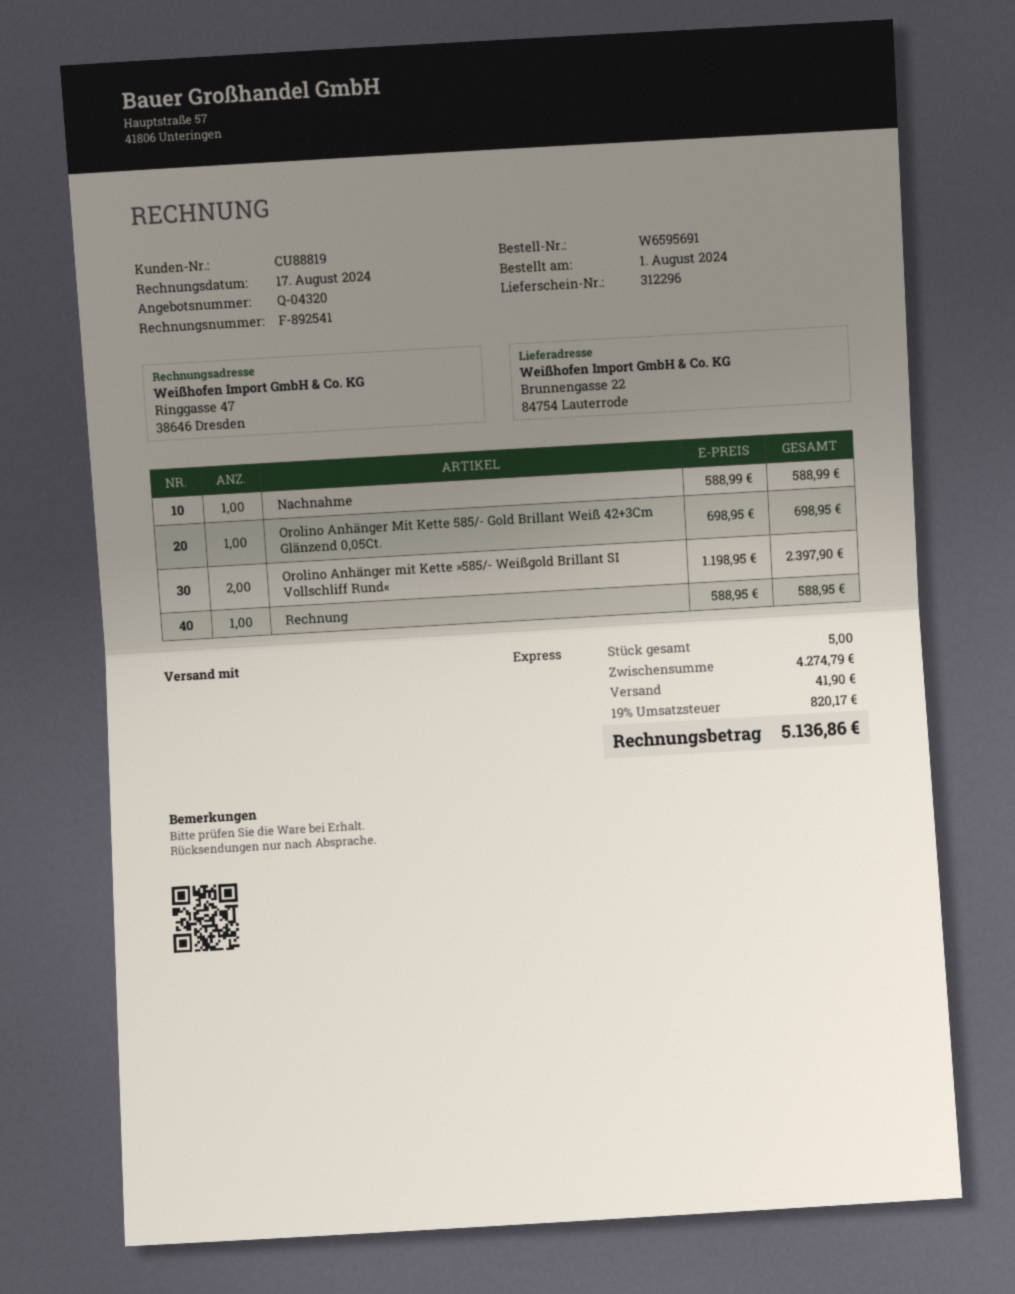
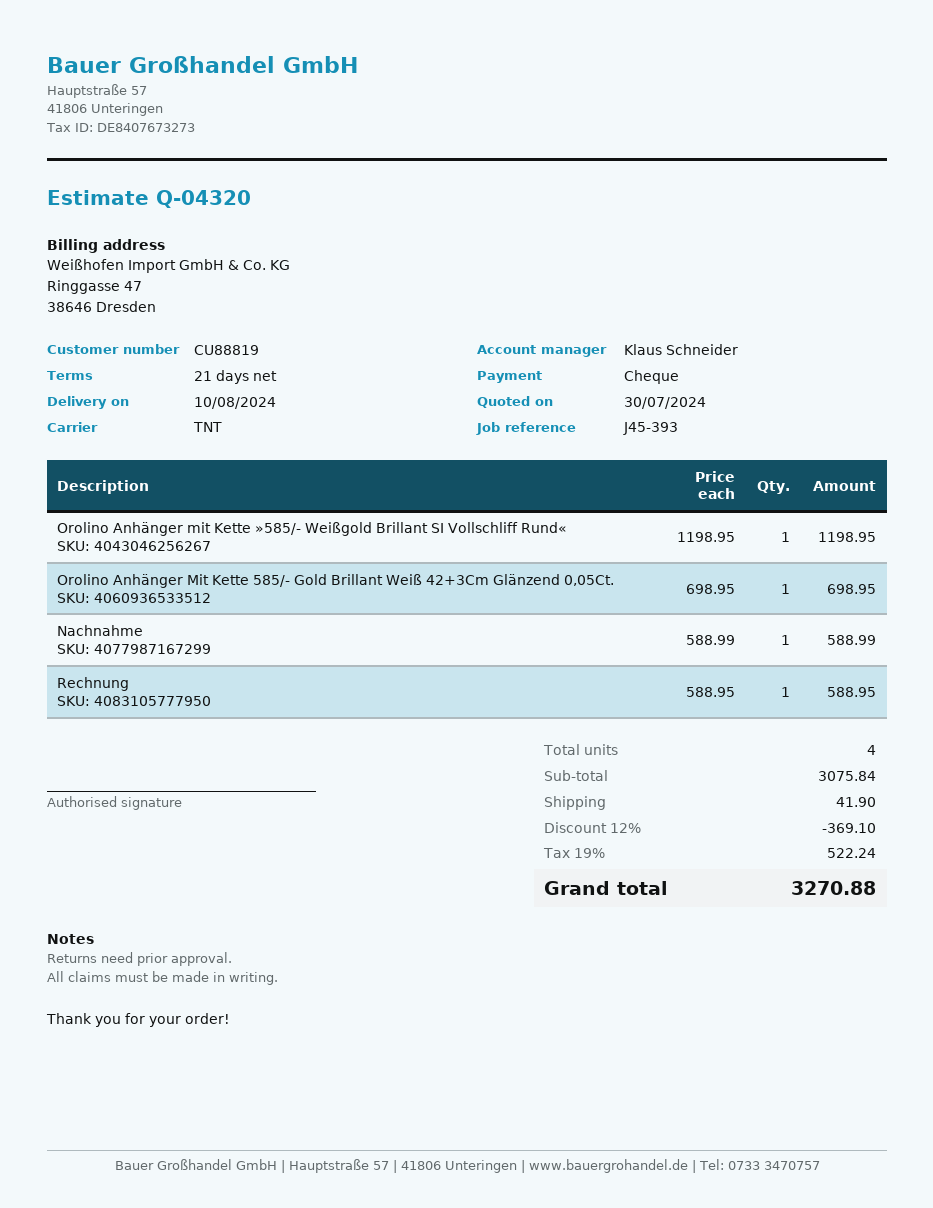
shipping method: express -> TNT
Orolino Anhänger mit Kette »585/- Weißgold Brillant SI Vollschliff Rund«: 2 x 1198.95 = 2397.90 -> 1 x 1198.95 = 1198.95
total quantity: 5 -> 4
subtotal: 4274.79 -> 3075.84
discount: none -> 12% = 369.10
tax: 19% = 820.17 -> 19% = 522.24
total: 5136.86 -> 3270.88

